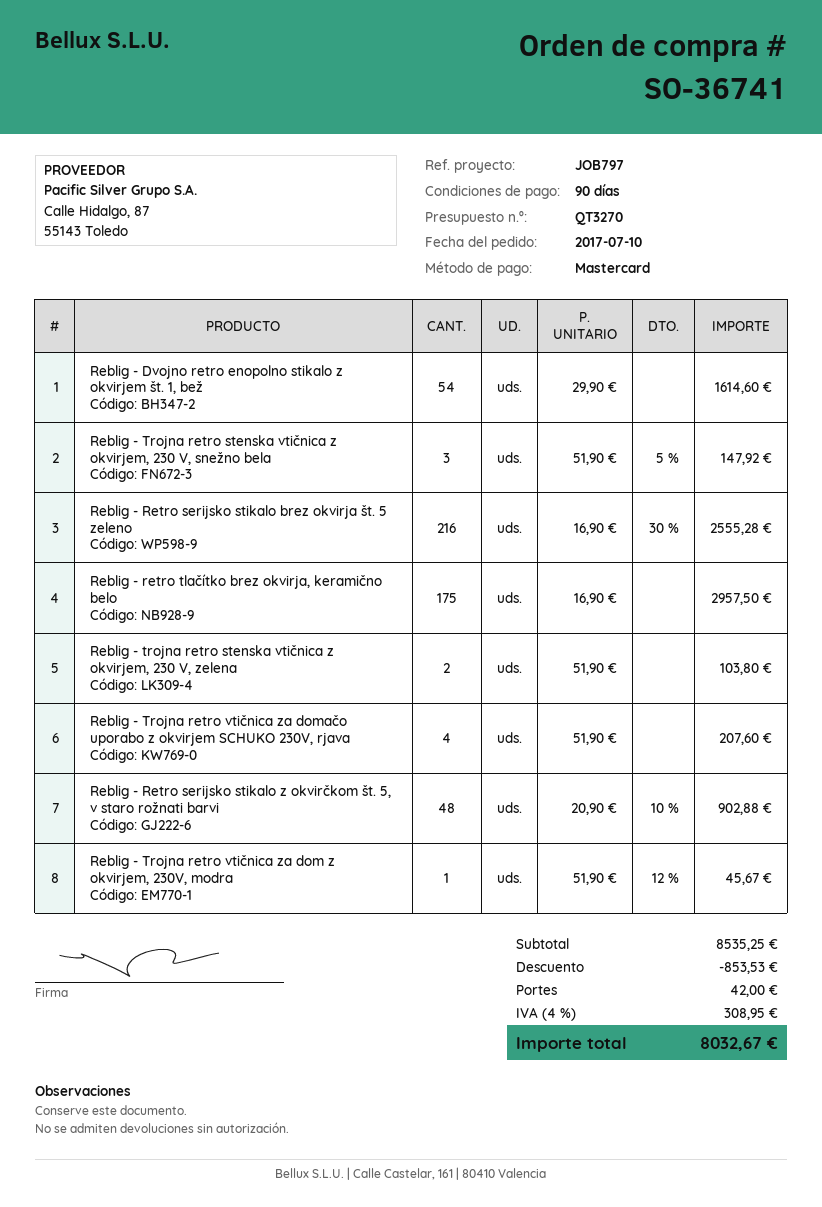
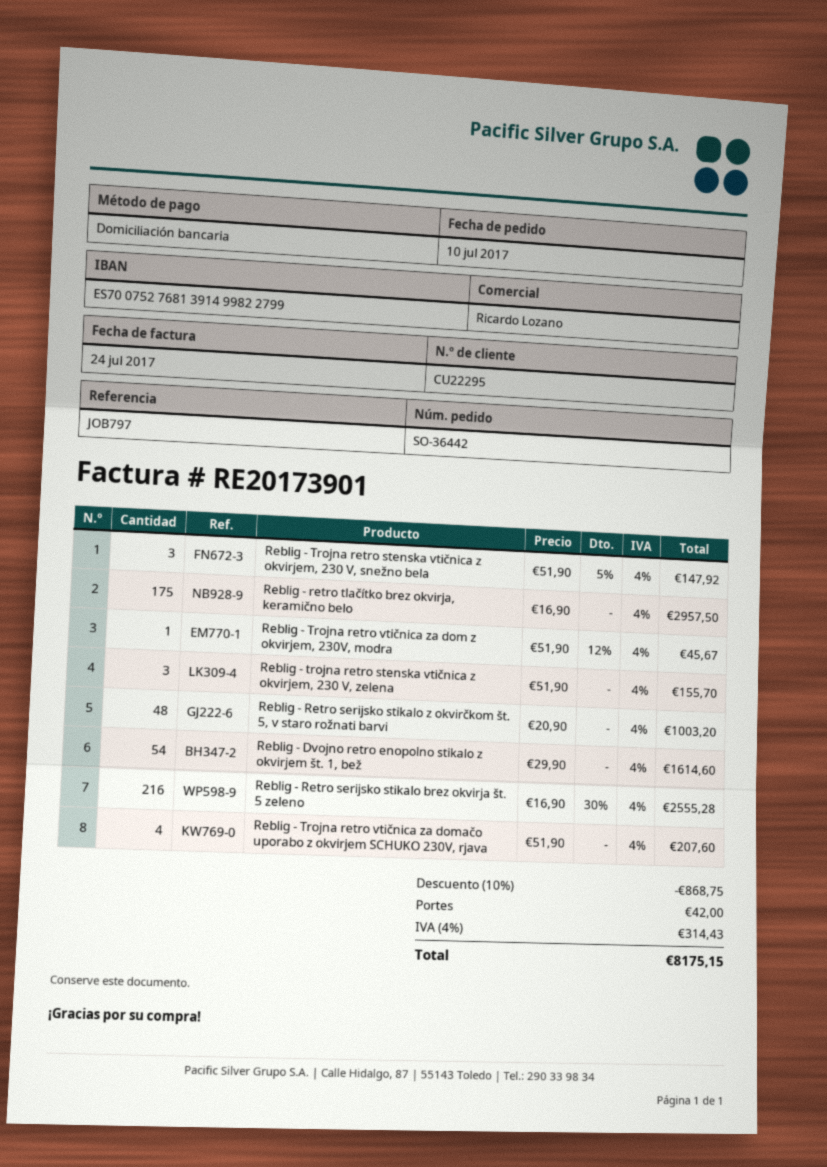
order number: SO-36741 -> SO-36442
payment method: Mastercard -> direct debit
Reblig - trojna retro stenska vtičnica z okvirjem, 230 V, zelena: 2 x 51.90 = 103.80 -> 3 x 51.90 = 155.70
Reblig - Retro serijsko stikalo z okvirčkom št. 5, v staro rožnati barvi: 48 x 20.90 - 10% = 902.88 -> 48 x 20.90 = 1003.20
discount: 853.53 -> 868.75
tax: 4% = 308.95 -> 4% = 314.43
total: 8032.67 -> 8175.15

